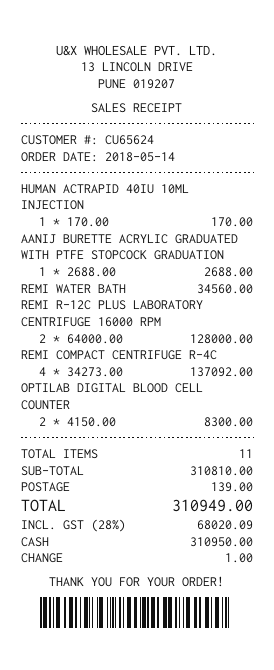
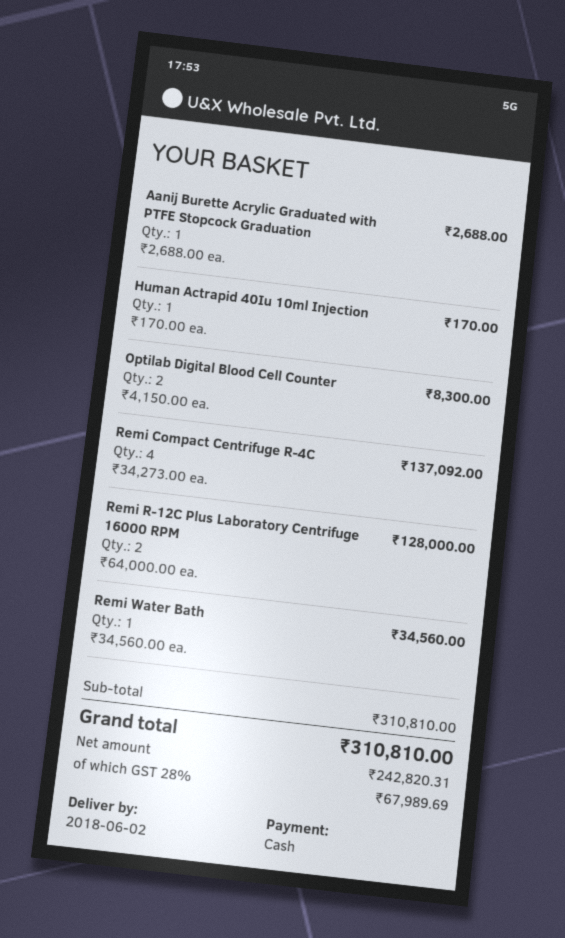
shipping: 139.00 -> none
tax: 28% = 68020.09 -> 28% = 67989.69
total: 310949.00 -> 310810.00

